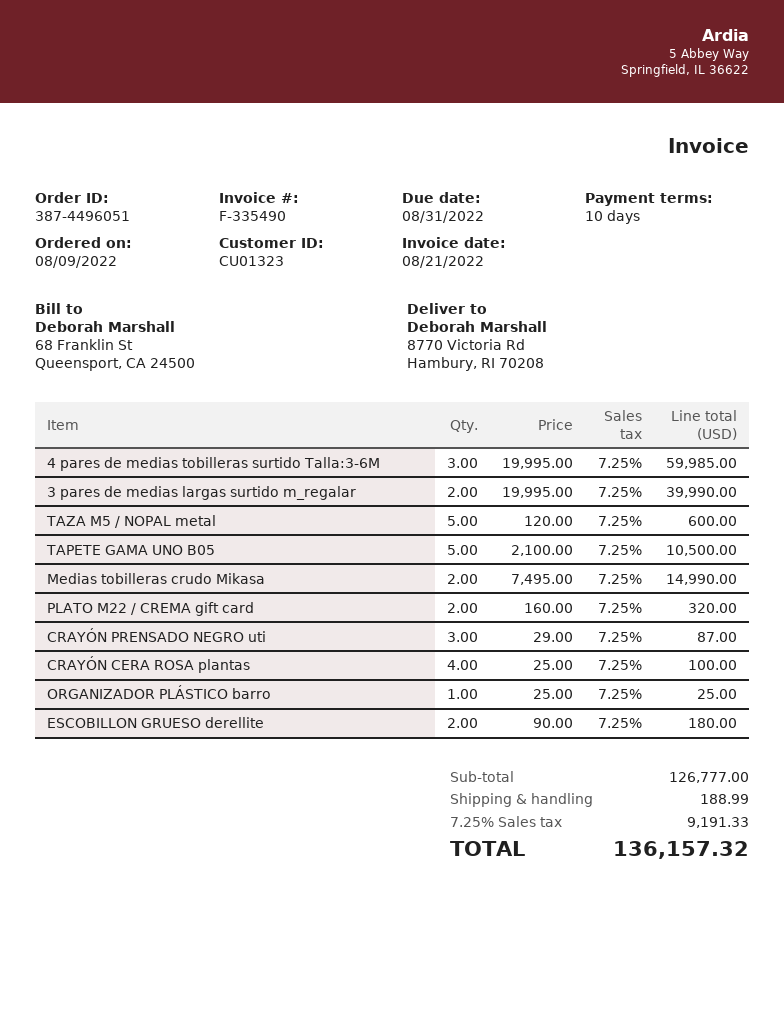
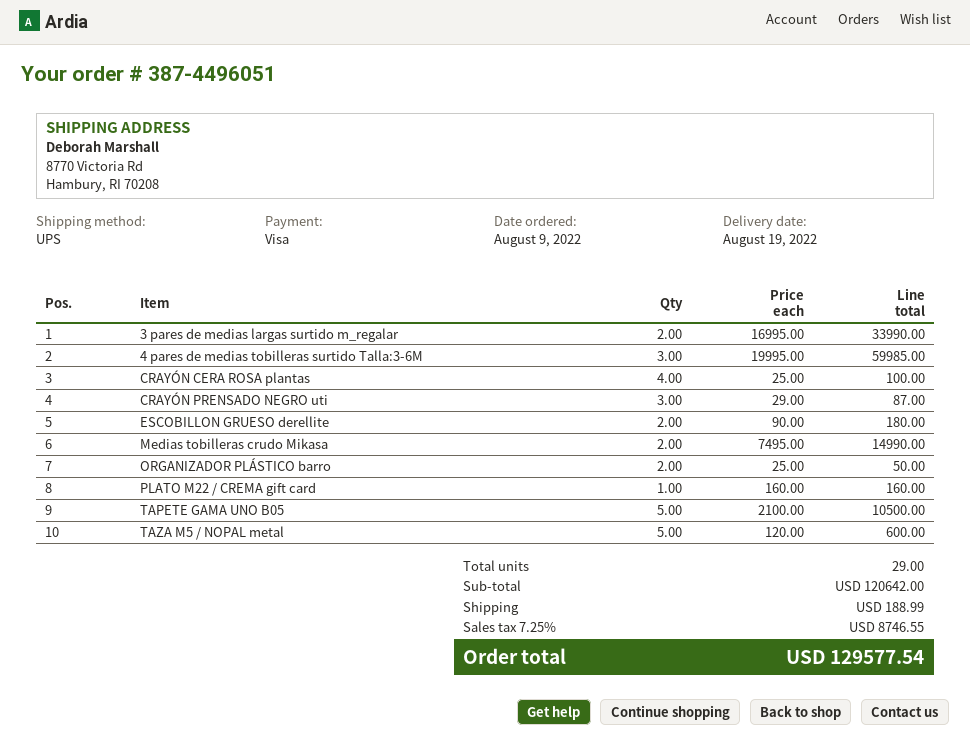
3 pares de medias largas surtido m_regalar: 2 x 19995.00 = 39990.00 -> 2 x 16995.00 = 33990.00
PLATO M22 / CREMA gift card: 2 x 160.00 = 320.00 -> 1 x 160.00 = 160.00
ORGANIZADOR PLÁSTICO barro: 1 x 25.00 = 25.00 -> 2 x 25.00 = 50.00
subtotal: 126777.00 -> 120642.00
tax: 7.25% = 9191.33 -> 7.25% = 8746.55
total: 136157.32 -> 129577.54

